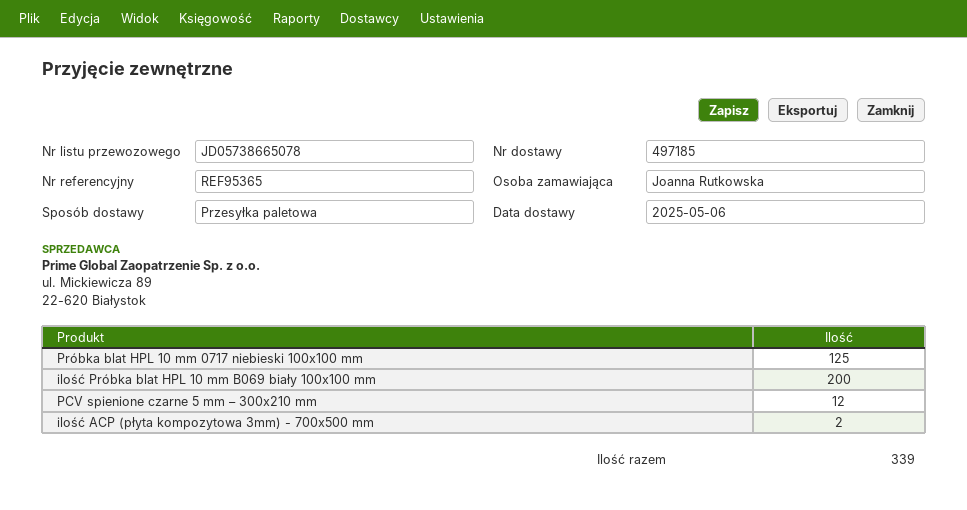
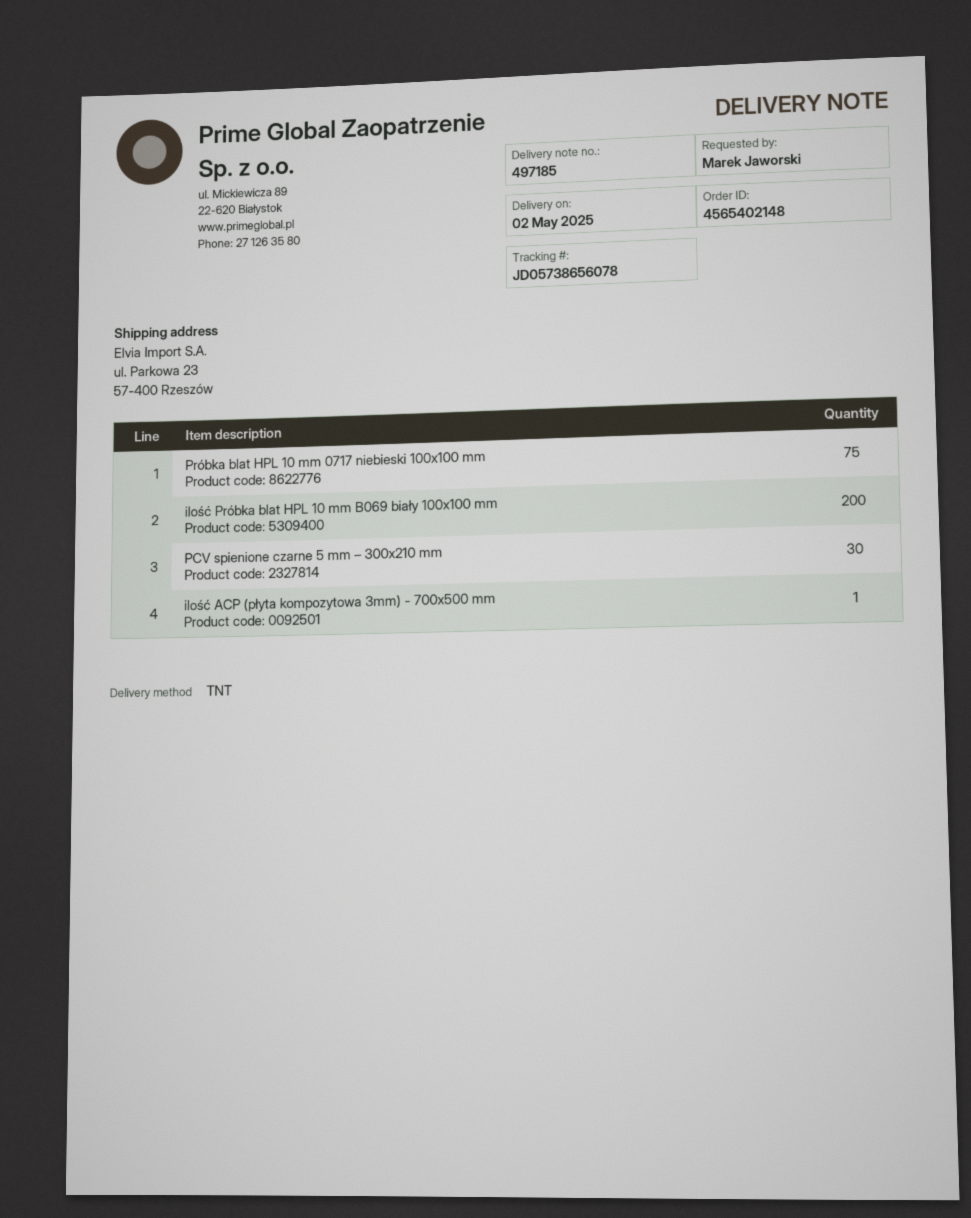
delivery date: 2025-05-06 -> 2025-05-02
ordered by: Joanna Rutkowska -> Marek Jaworski
shipping method: pallet freight -> TNT
tracking number: JD05738665078 -> JD05738656078
Próbka blat HPL 10 mm 0717 niebieski 100x100 mm: 125 -> 75
PCV spienione czarne 5 mm – 300x210 mm: 12 -> 30
ilość ACP (płyta kompozytowa 3mm) - 700x500 mm: 2 -> 1

